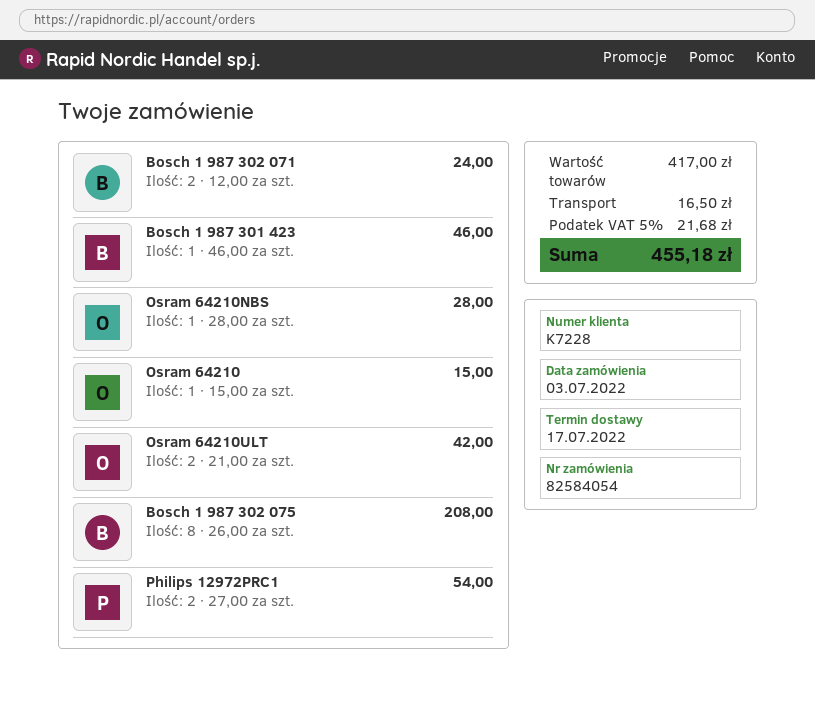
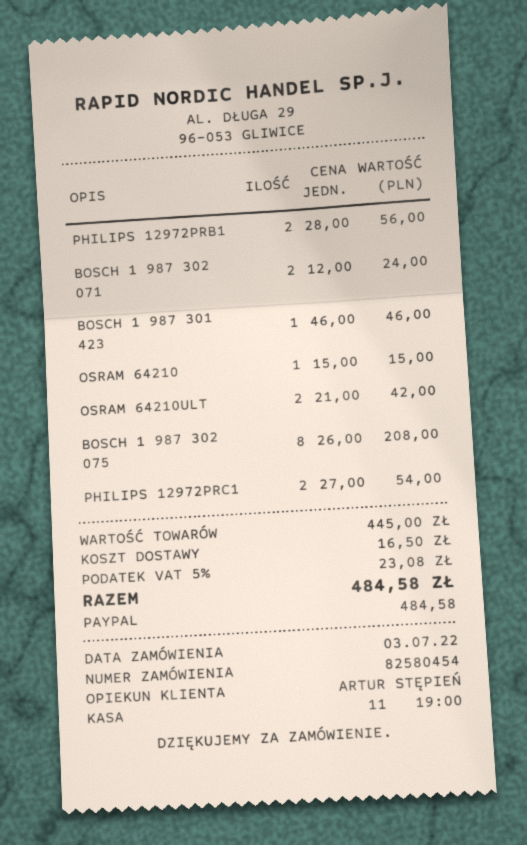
order number: 82584054 -> 82580454
Osram 64210NBS: 1 x 28.00 = 28.00 -> none
PHILIPS 12972PRB1: none -> 2 x 28.00 = 56.00
subtotal: 417.00 -> 445.00
tax: 5% = 21.68 -> 5% = 23.08
total: 455.18 -> 484.58

